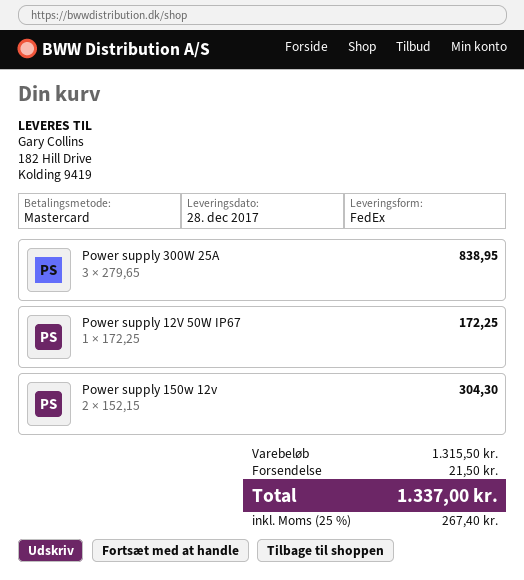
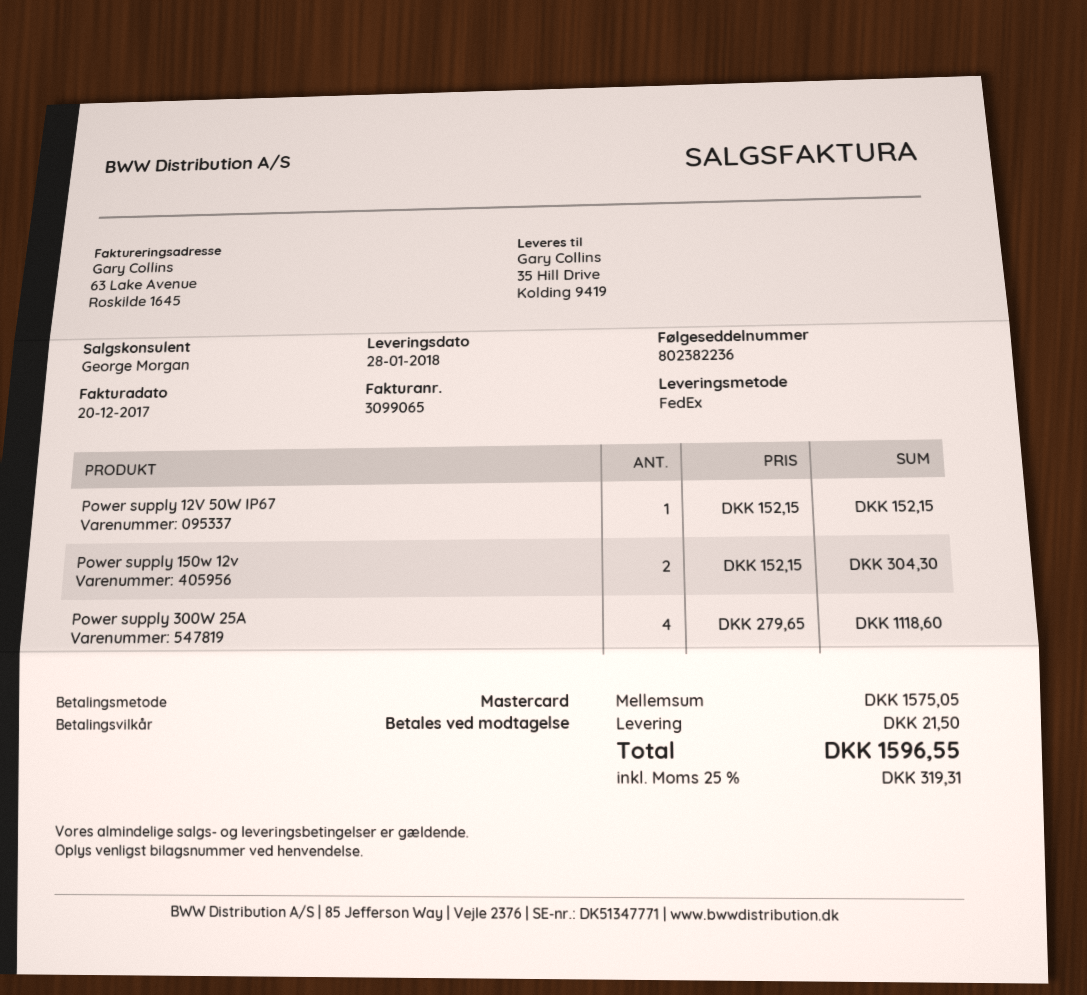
delivery date: 2017-12-28 -> 2018-01-28
ship to: 182 Hill Drive, Kolding 9419 -> 35 Hill Drive, Kolding 9419
Power supply 300W 25A: 3 x 279.65 = 838.95 -> 4 x 279.65 = 1118.60
Power supply 12V 50W IP67: 1 x 172.25 = 172.25 -> 1 x 152.15 = 152.15
subtotal: 1315.50 -> 1575.05
tax: 25% = 267.40 -> 25% = 319.31
total: 1337.00 -> 1596.55

